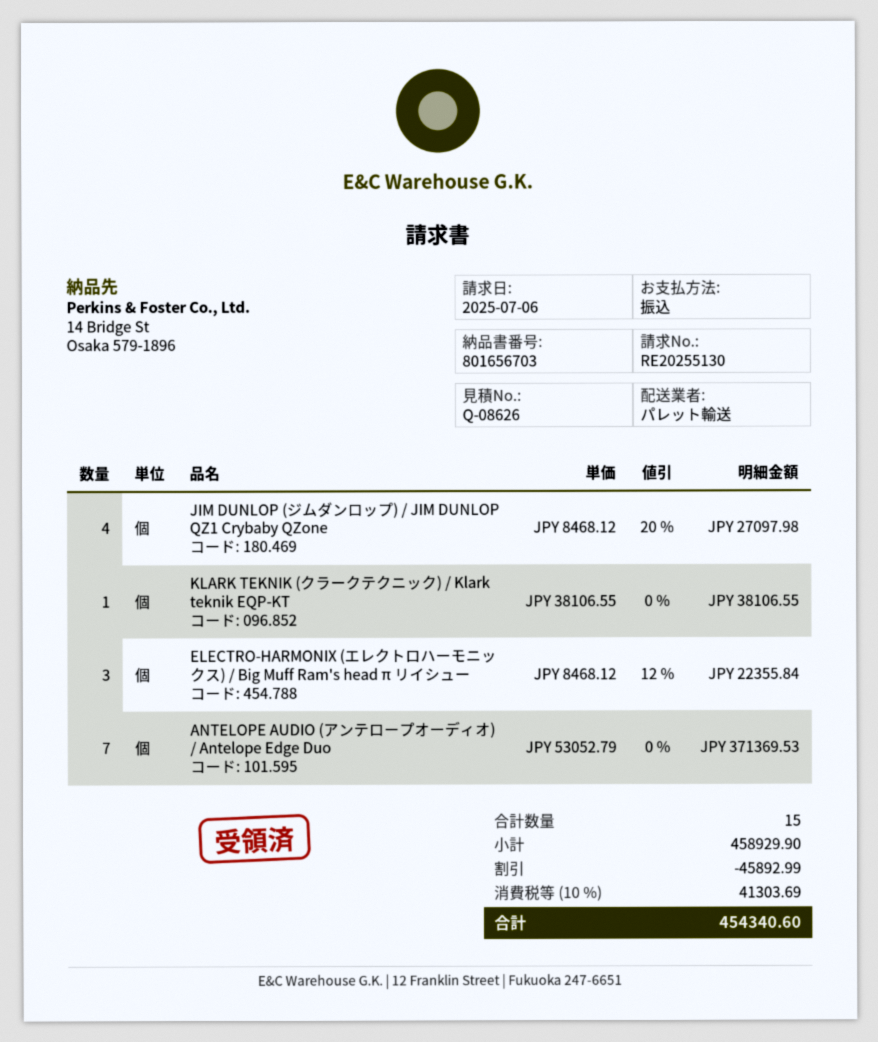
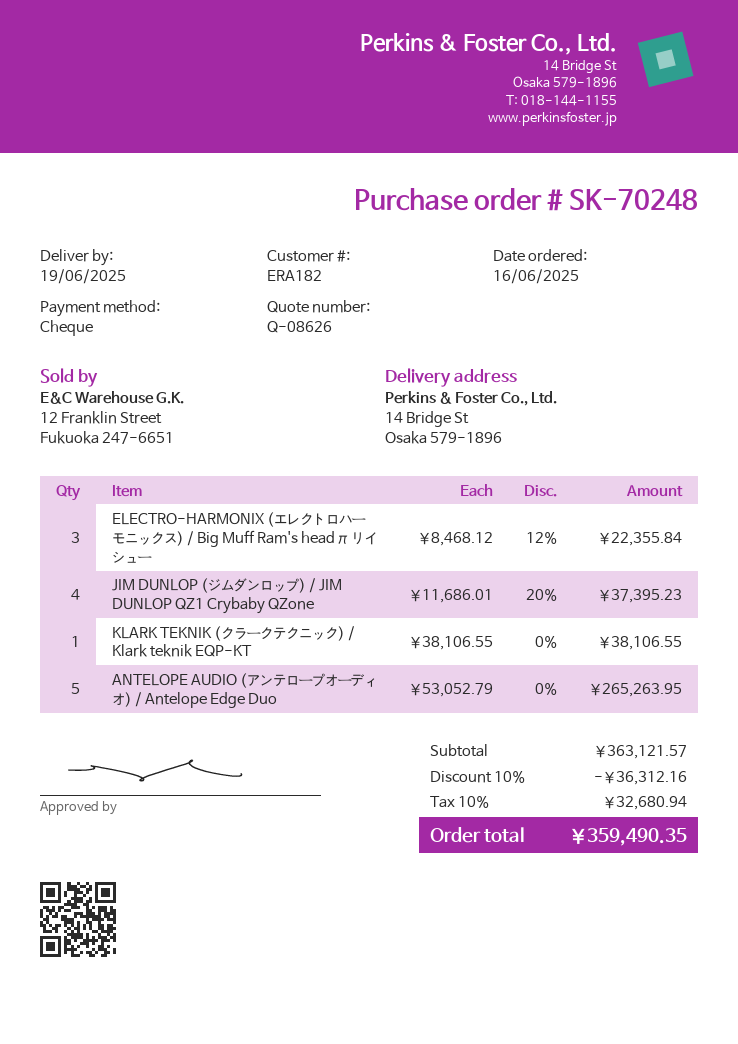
payment method: bank transfer -> cheque
JIM DUNLOP (ジムダンロップ) / JIM DUNLOP QZ1 Crybaby QZone: 4 x 8468.12 - 20% = 27097.98 -> 4 x 11686.01 - 20% = 37395.23
ANTELOPE AUDIO (アンテロープオーディオ) / Antelope Edge Duo: 7 x 53052.79 = 371369.53 -> 5 x 53052.79 = 265263.95
subtotal: 458929.90 -> 363121.57
discount: 45892.99 -> 36312.16
tax: 10% = 41303.69 -> 10% = 32680.94
total: 454340.60 -> 359490.35

